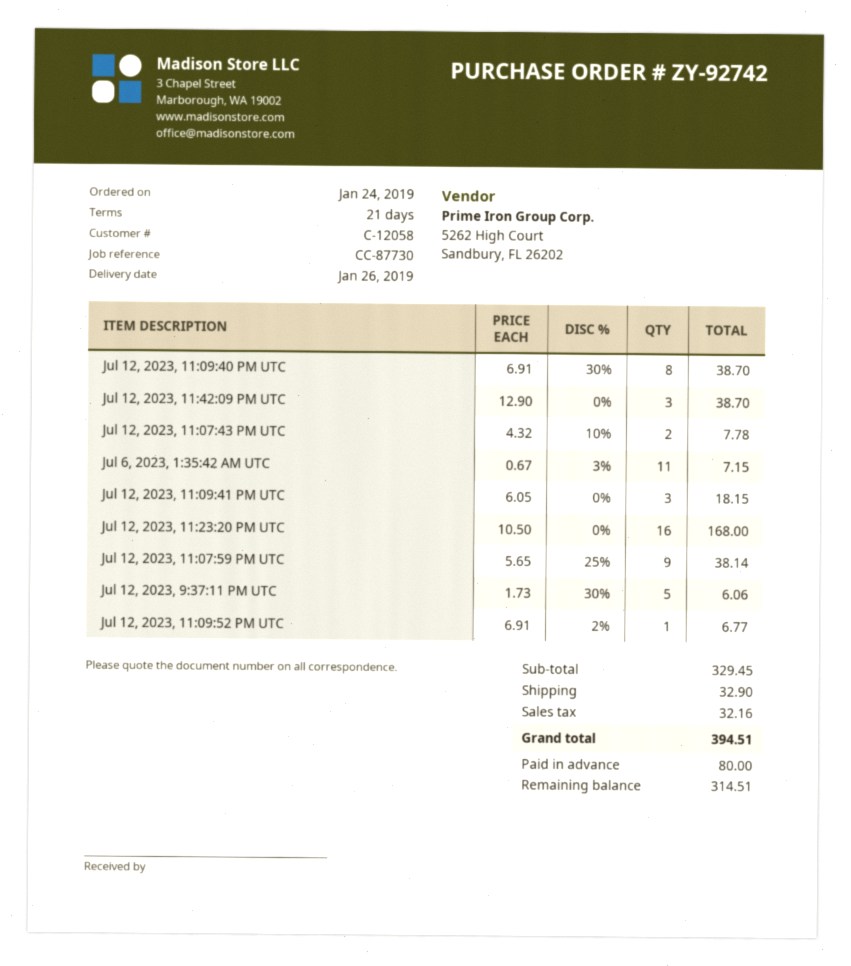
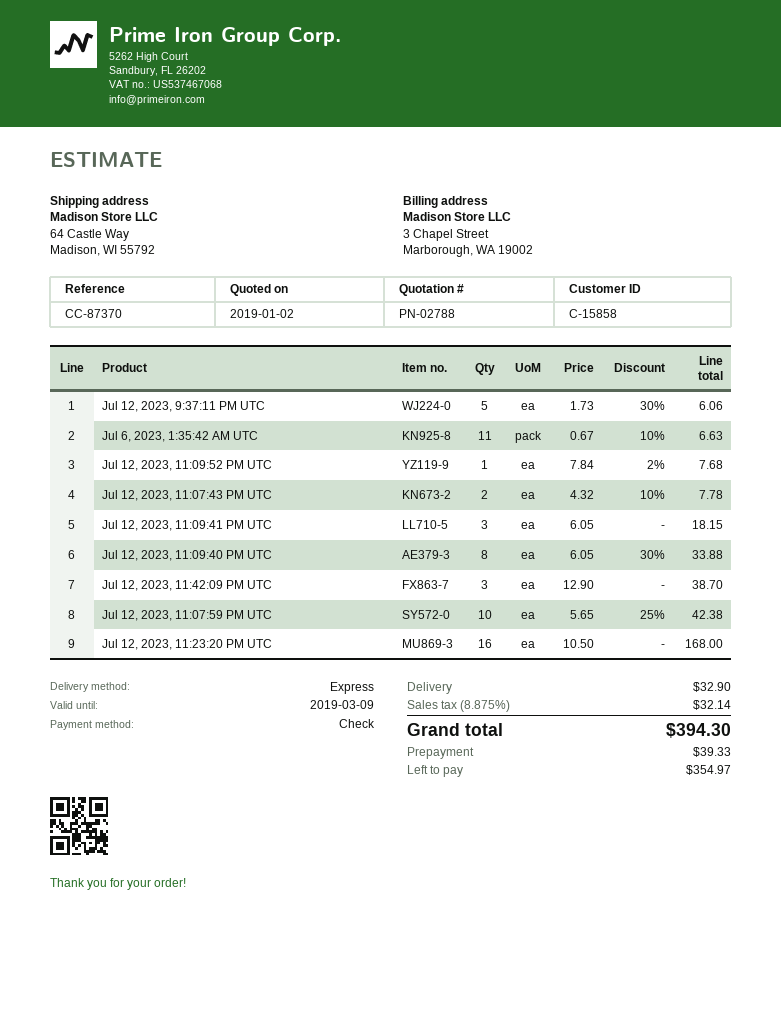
customer number: C-12058 -> C-15858
reference: CC-87730 -> CC-87370
Jul 12, 2023, 11:09:40 PM UTC: 8 x 6.91 - 30% = 38.70 -> 8 x 6.05 - 30% = 33.88
Jul 6, 2023, 1:35:42 AM UTC: 11 x 0.67 - 3% = 7.15 -> 11 x 0.67 - 10% = 6.63
Jul 12, 2023, 11:07:59 PM UTC: 9 x 5.65 - 25% = 38.14 -> 10 x 5.65 - 25% = 42.38
Jul 12, 2023, 11:09:52 PM UTC: 1 x 6.91 - 2% = 6.77 -> 1 x 7.84 - 2% = 7.68
tax: 32.16 -> 32.14
total: 394.51 -> 394.30
deposit: 80.00 -> 39.33
balance: 314.51 -> 354.97

